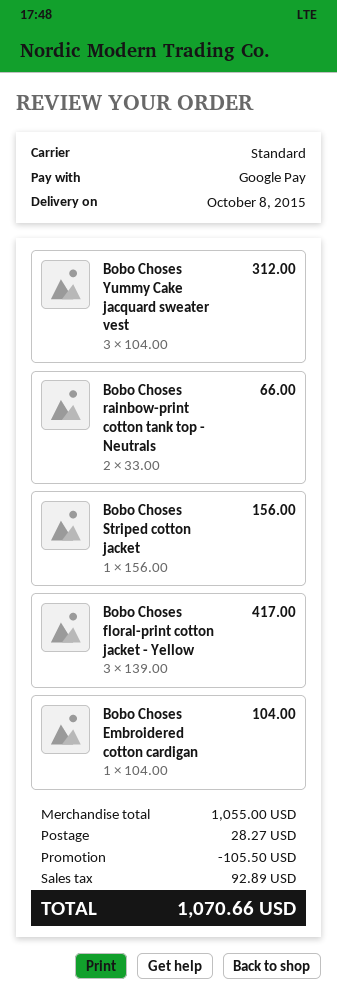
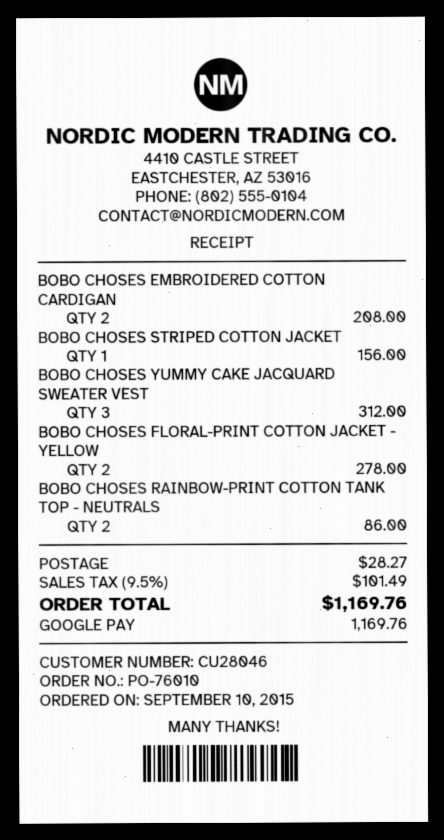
Bobo Choses rainbow-print cotton tank top - Neutrals: 2 for 66.00 -> 2 for 86.00
Bobo Choses floral-print cotton jacket - Yellow: 3 for 417.00 -> 2 for 278.00
Bobo Choses Embroidered cotton cardigan: 1 for 104.00 -> 2 for 208.00
discount: 105.50 -> none
tax: 92.89 -> 101.49
total: 1070.66 -> 1169.76

